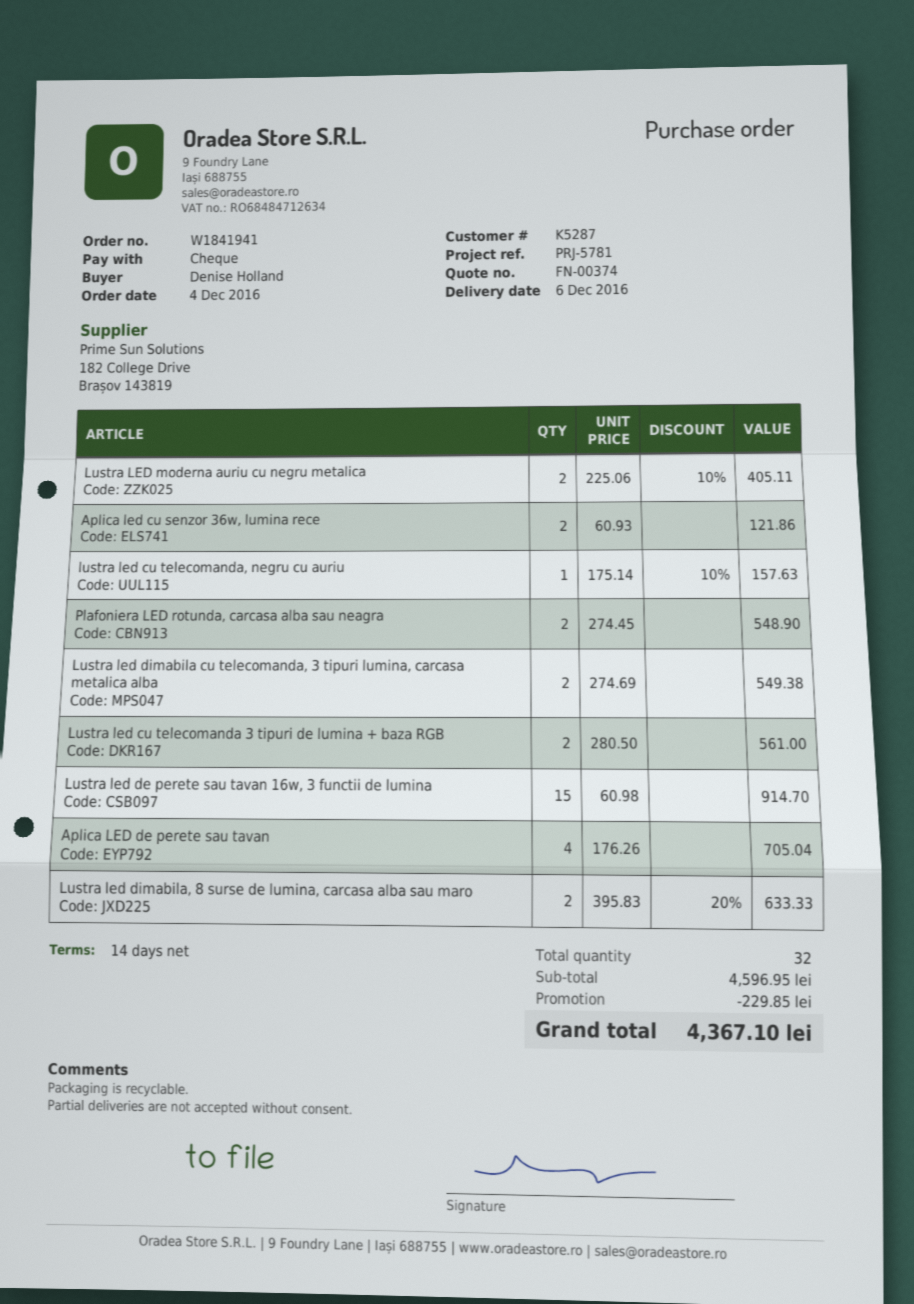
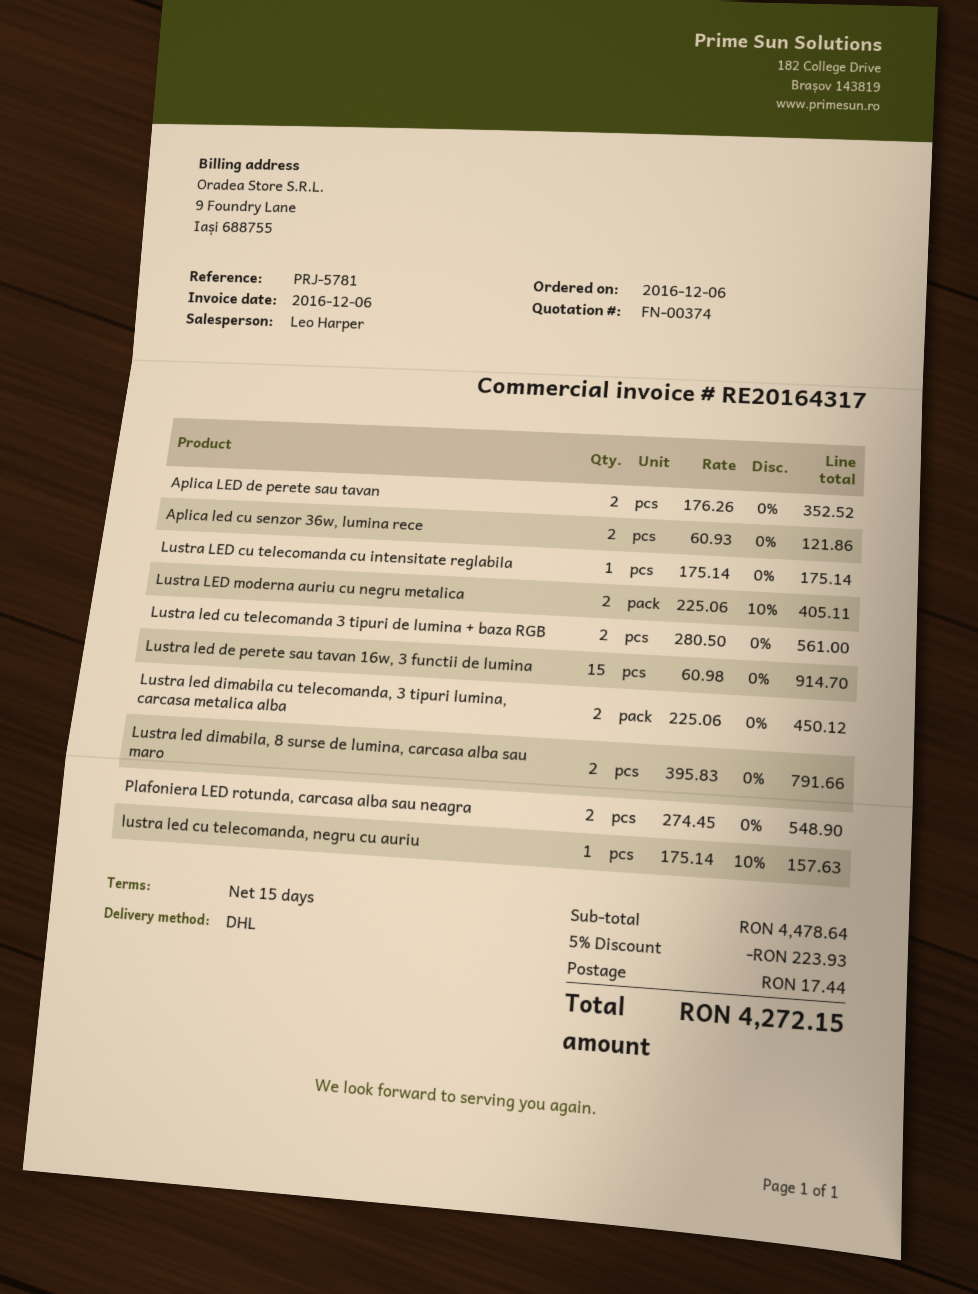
order date: 2016-12-04 -> 2016-12-06
payment terms: 14 days -> 15 days
Lustra led dimabila cu telecomanda, 3 tipuri lumina, carcasa metalica alba: 2 x 274.69 = 549.38 -> 2 x 225.06 = 450.12
Aplica LED de perete sau tavan: 4 x 176.26 = 705.04 -> 2 x 176.26 = 352.52
Lustra led dimabila, 8 surse de lumina, carcasa alba sau maro: 2 x 395.83 - 20% = 633.33 -> 2 x 395.83 = 791.66
Lustra LED cu telecomanda cu intensitate reglabila: none -> 1 x 175.14 = 175.14
subtotal: 4596.95 -> 4478.64
discount: 229.85 -> 223.93
shipping: none -> 17.44
total: 4367.10 -> 4272.15

